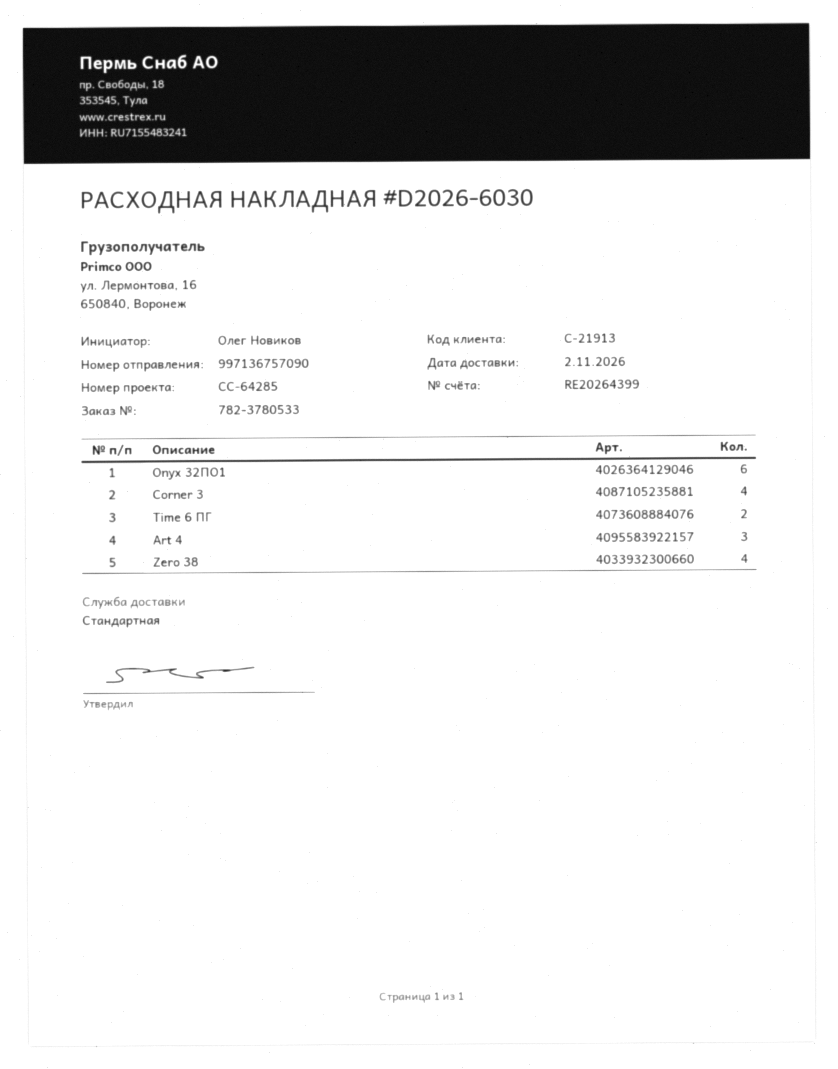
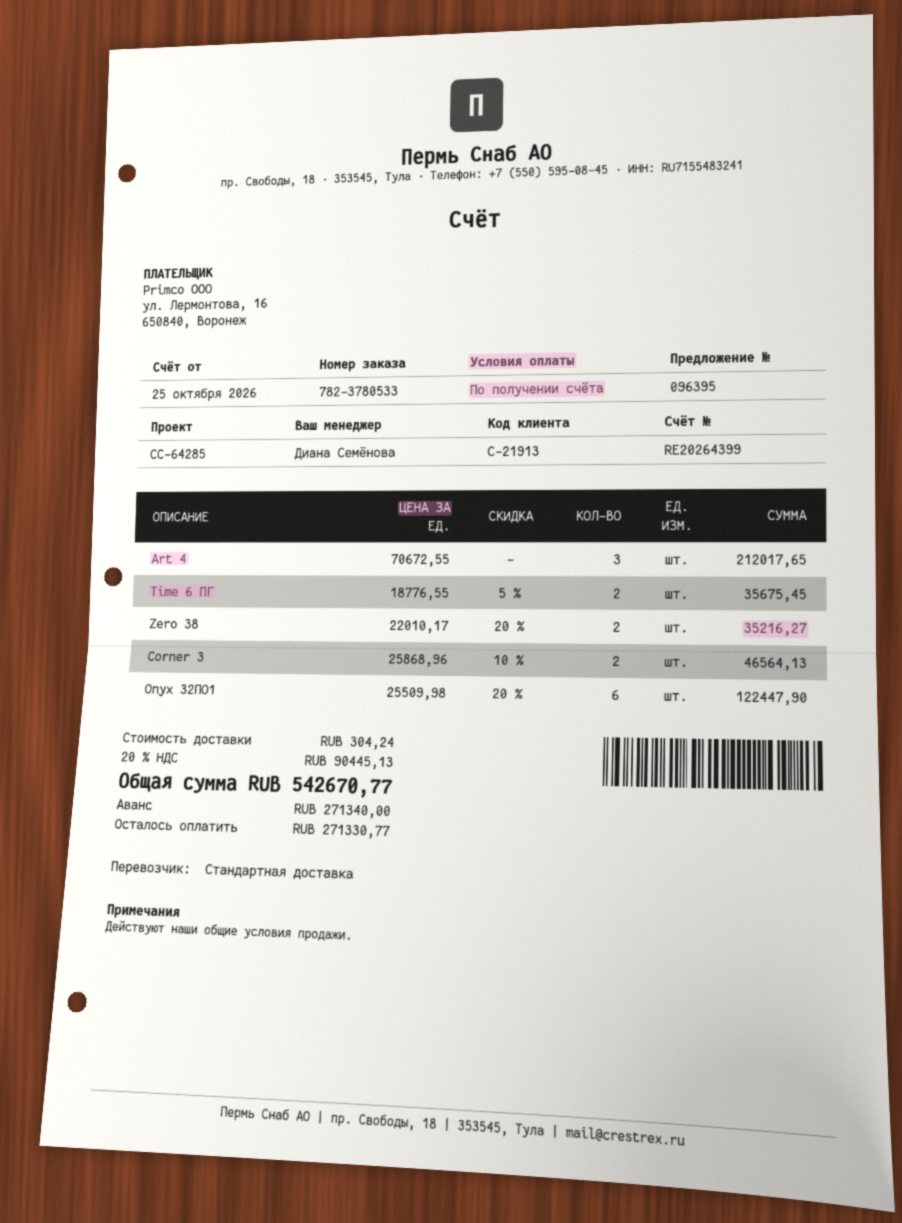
Corner 3: 4 -> 2
Zero 38: 4 -> 2

